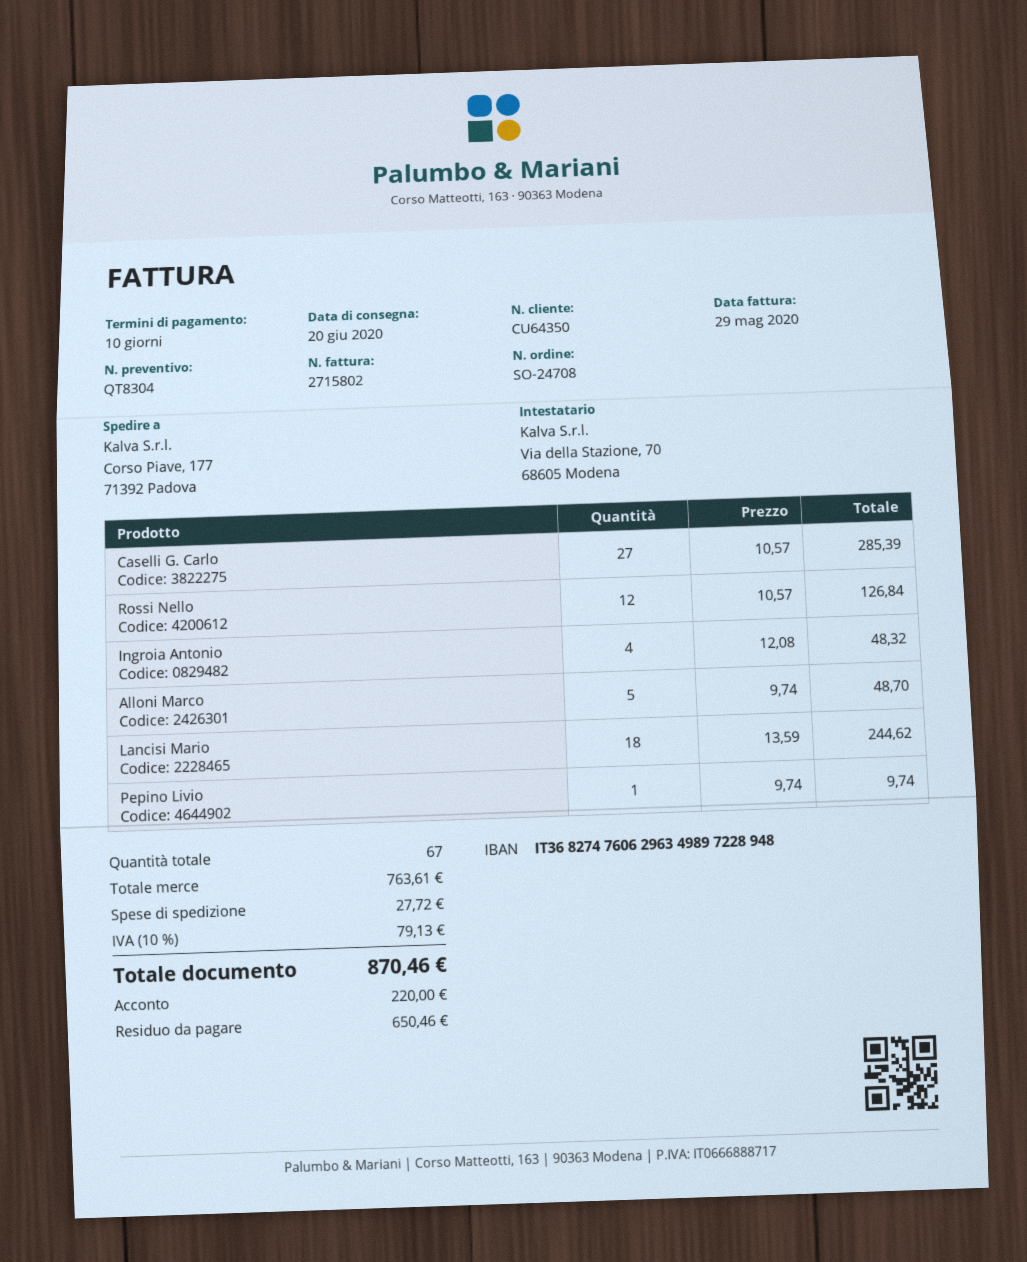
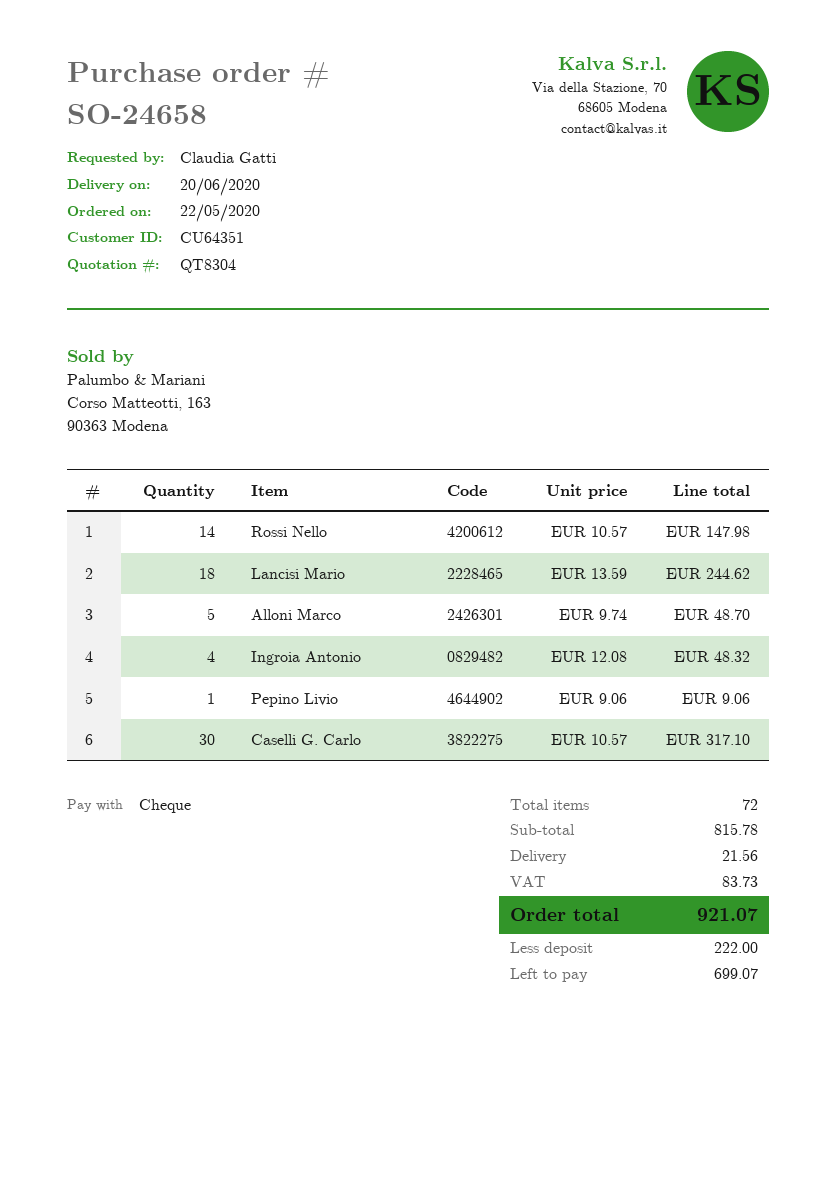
order number: SO-24708 -> SO-24658
customer number: CU64350 -> CU64351
Caselli G. Carlo: 27 x 10.57 = 285.39 -> 30 x 10.57 = 317.10
Rossi Nello: 12 x 10.57 = 126.84 -> 14 x 10.57 = 147.98
Pepino Livio: 1 x 9.74 = 9.74 -> 1 x 9.06 = 9.06
total quantity: 67 -> 72
subtotal: 763.61 -> 815.78
shipping: 27.72 -> 21.56
tax: 79.13 -> 83.73
total: 870.46 -> 921.07
deposit: 220.00 -> 222.00
balance: 650.46 -> 699.07

